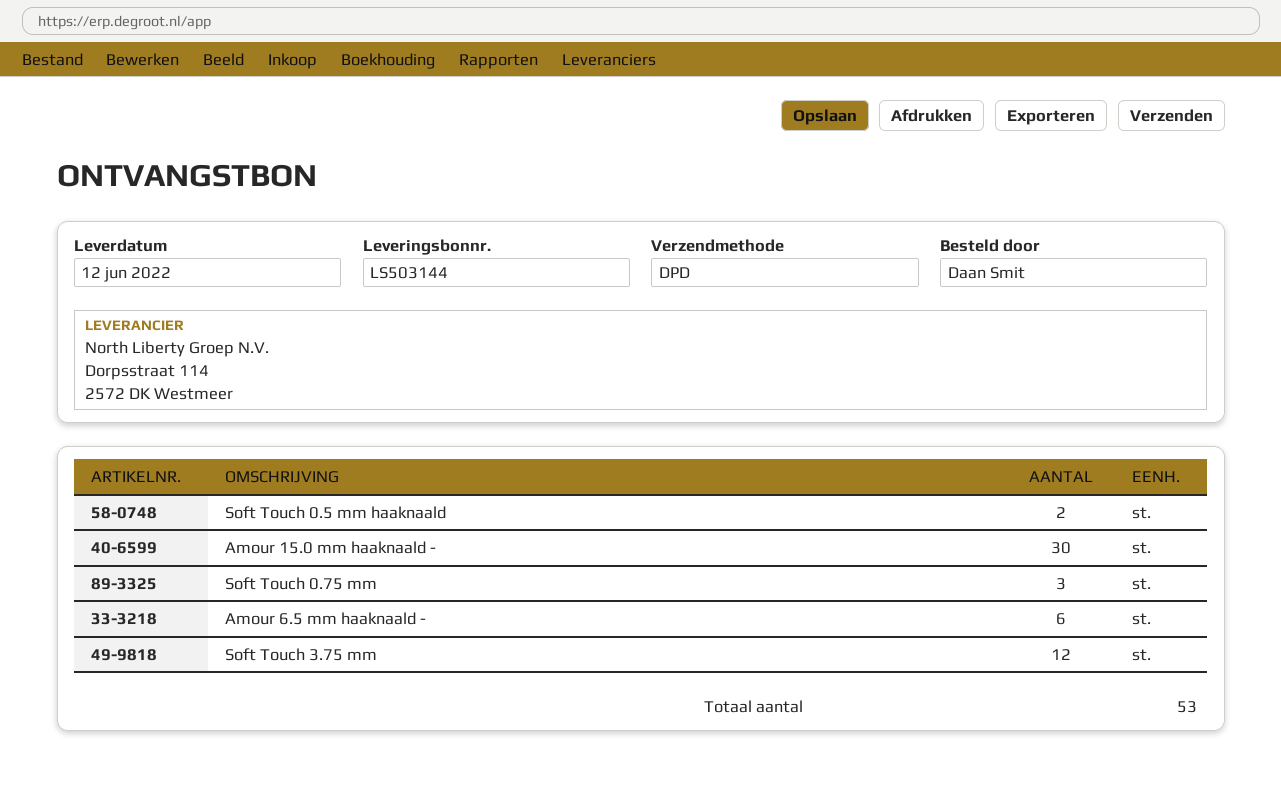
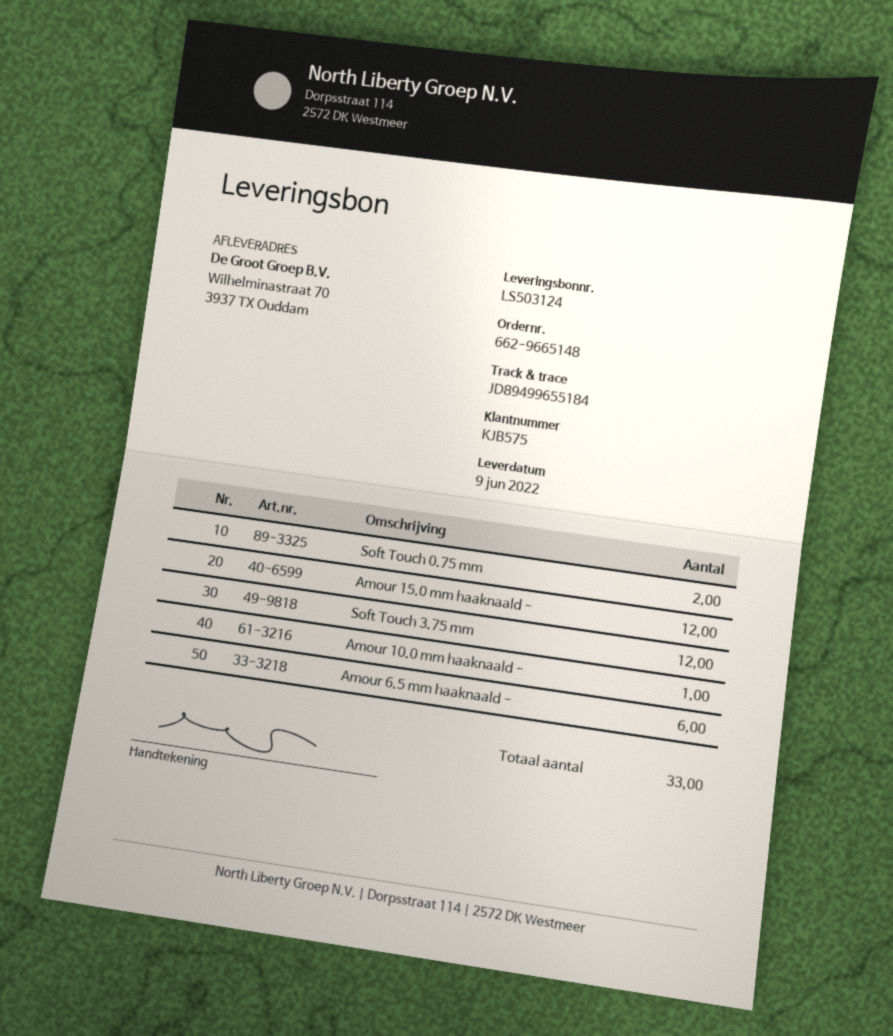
delivery note number: LS503144 -> LS503124
delivery date: 2022-06-12 -> 2022-06-09
Soft Touch 0.5 mm haaknaald: 2 -> none
Amour 15.0 mm haaknaald -: 30 -> 12
Soft Touch 0.75 mm: 3 -> 2
Amour 10.0 mm haaknaald -: none -> 1
total quantity: 53 -> 33

